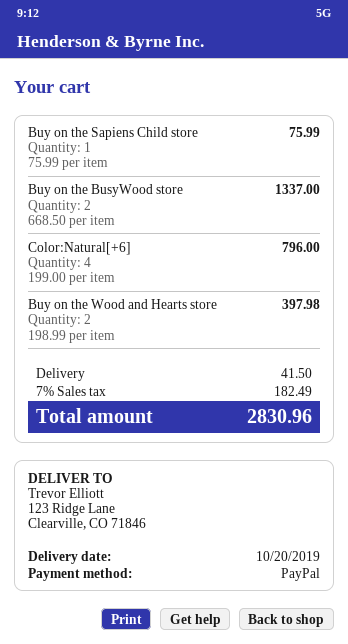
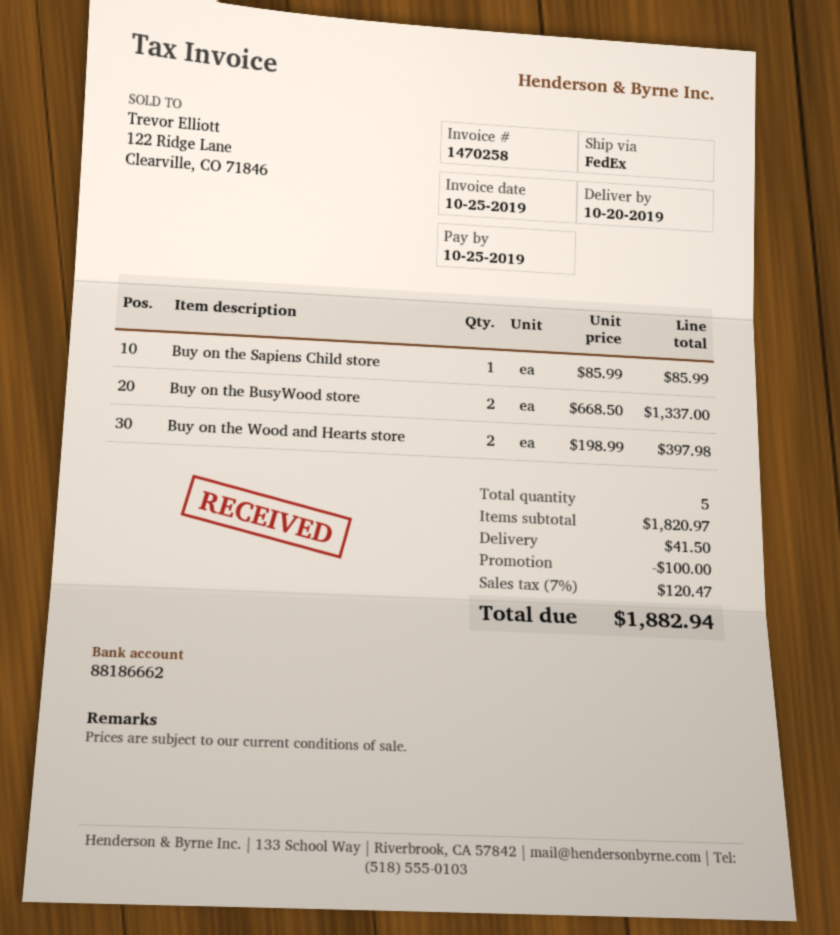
Buy on the Sapiens Child store: 1 x 75.99 = 75.99 -> 1 x 85.99 = 85.99
Color:Natural[+6]: 4 x 199.00 = 796.00 -> none
discount: none -> 100.00
tax: 7% = 182.49 -> 7% = 120.47
total: 2830.96 -> 1882.94

